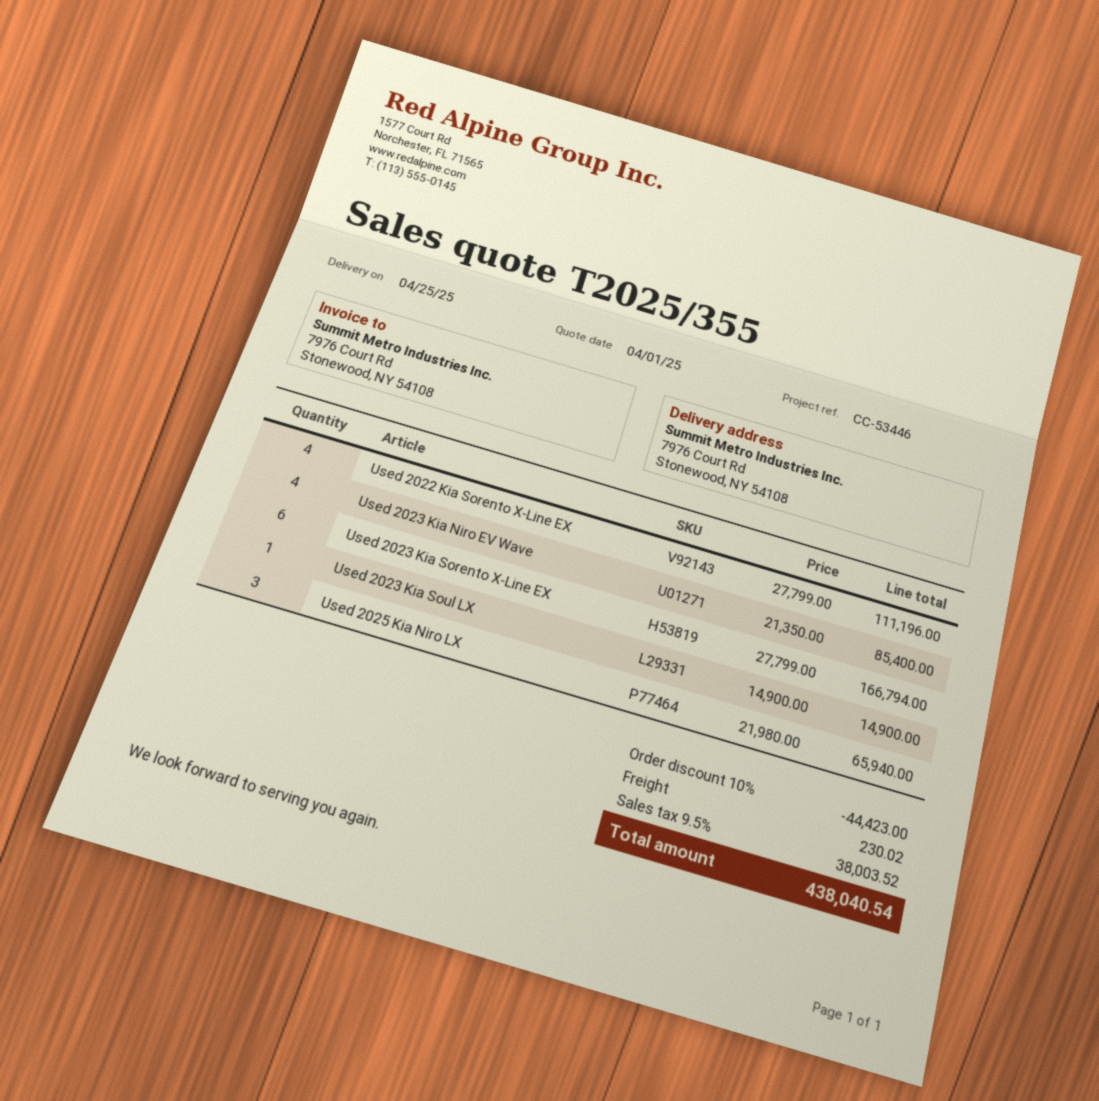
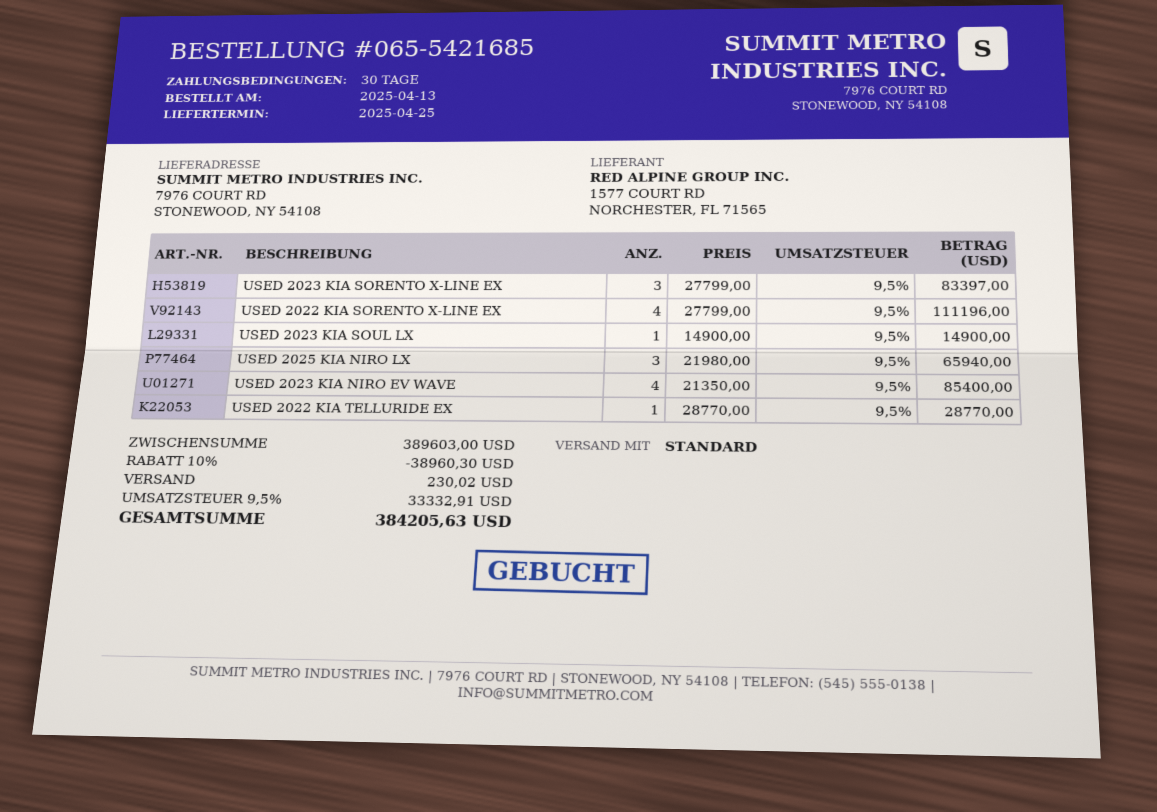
Used 2023 Kia Sorento X-Line EX: 6 x 27799.00 = 166794.00 -> 3 x 27799.00 = 83397.00
USED 2022 KIA TELLURIDE EX: none -> 1 x 28770.00 = 28770.00
discount: 10% = 44423.00 -> 10% = 38960.30
tax: 9.5% = 38003.52 -> 9.5% = 33332.91
total: 438040.54 -> 384205.63

